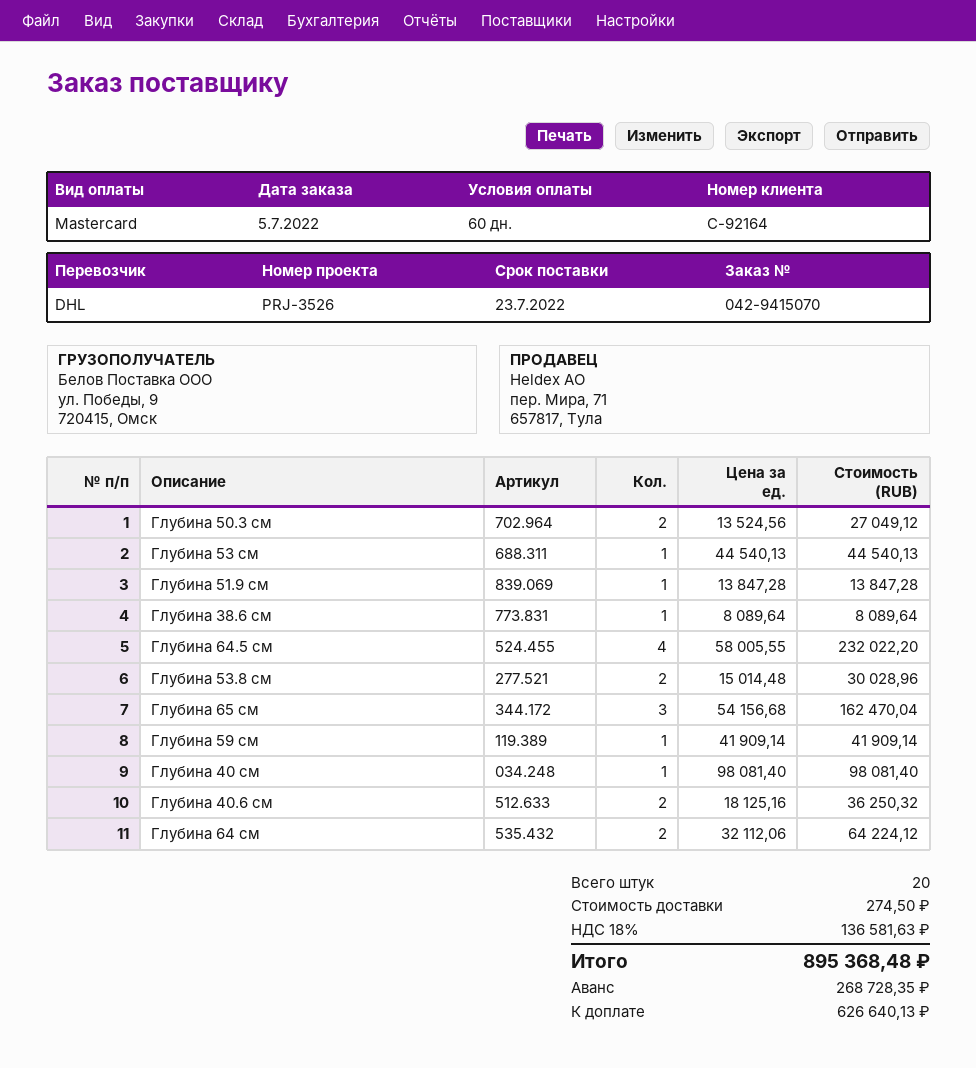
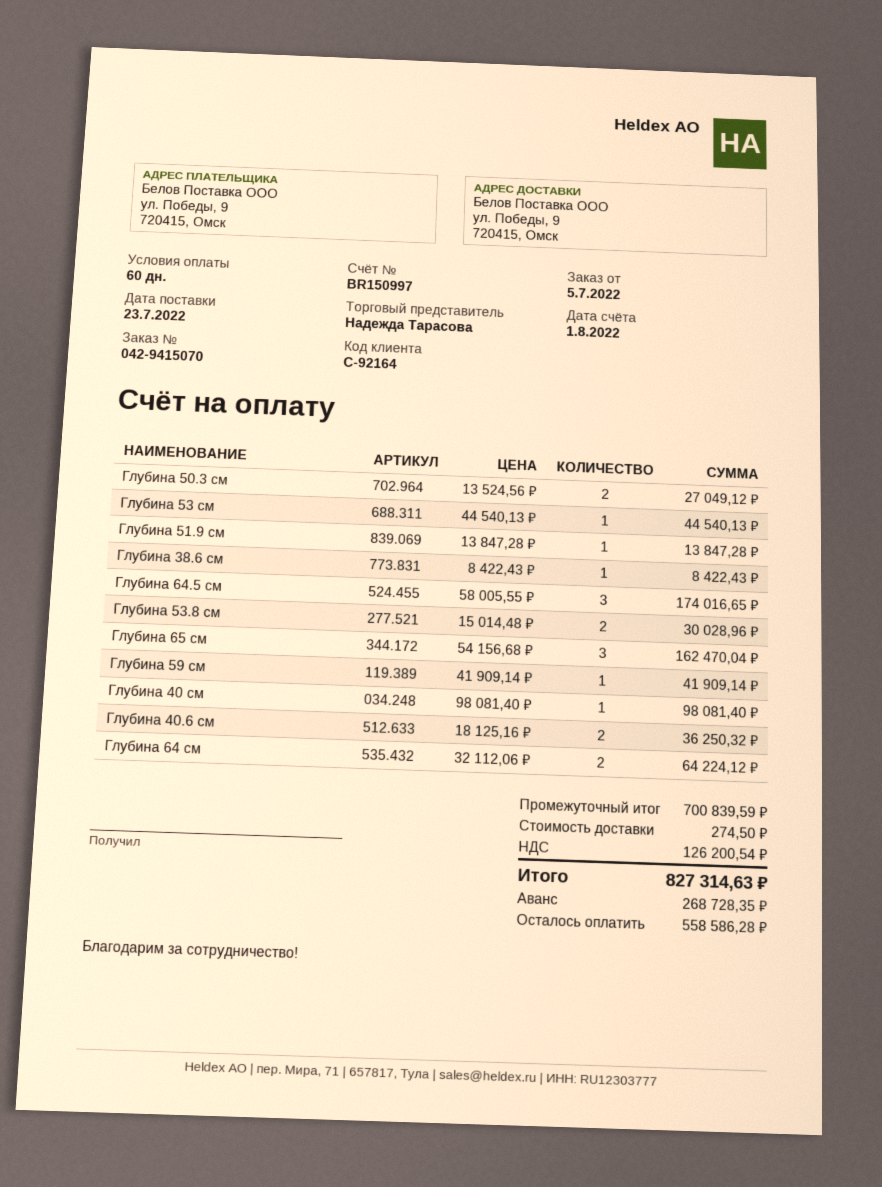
Глубина 38.6 см: 1 x 8089.64 = 8089.64 -> 1 x 8422.43 = 8422.43
Глубина 64.5 см: 4 x 58005.55 = 232022.20 -> 3 x 58005.55 = 174016.65
tax: 136581.63 -> 126200.54
total: 895368.48 -> 827314.63
balance: 626640.13 -> 558586.28

